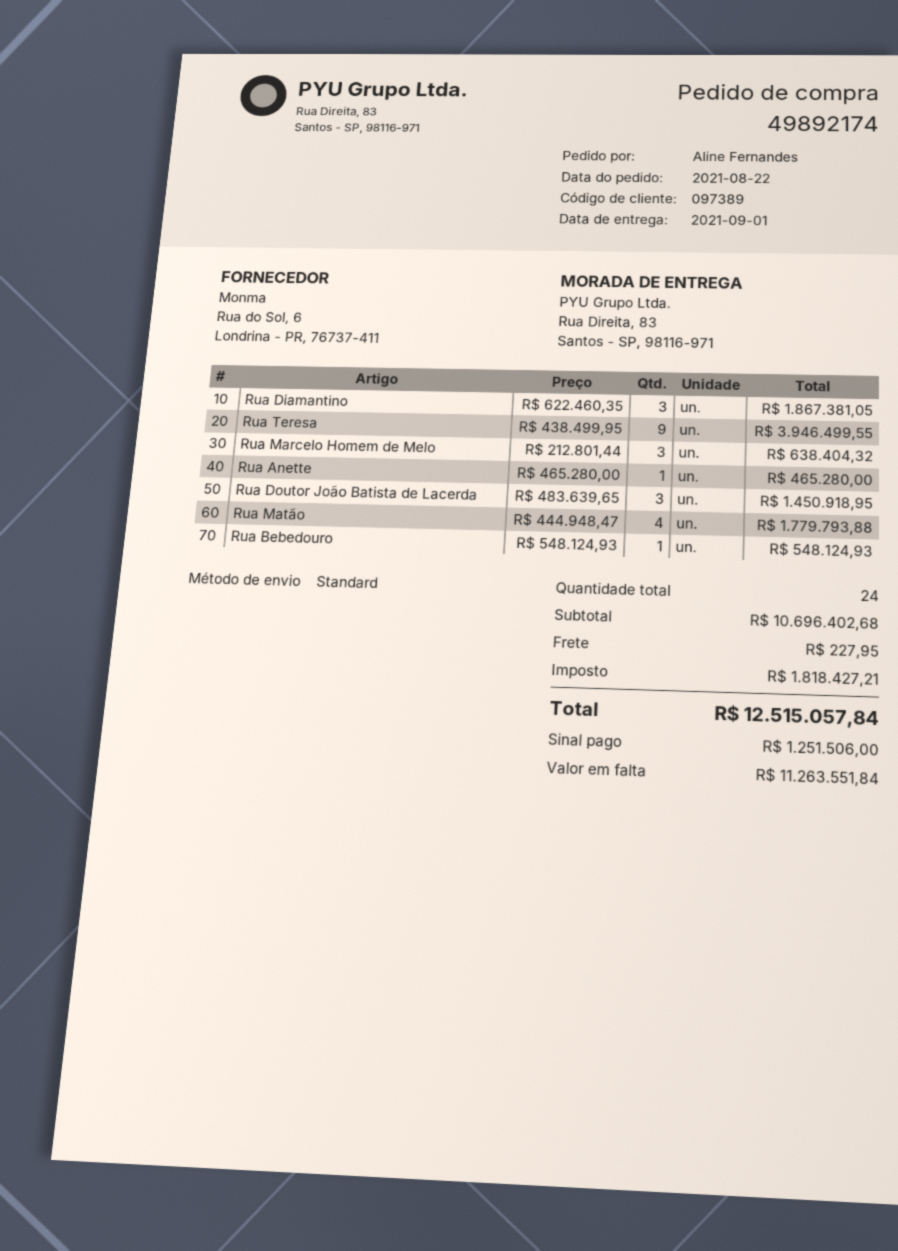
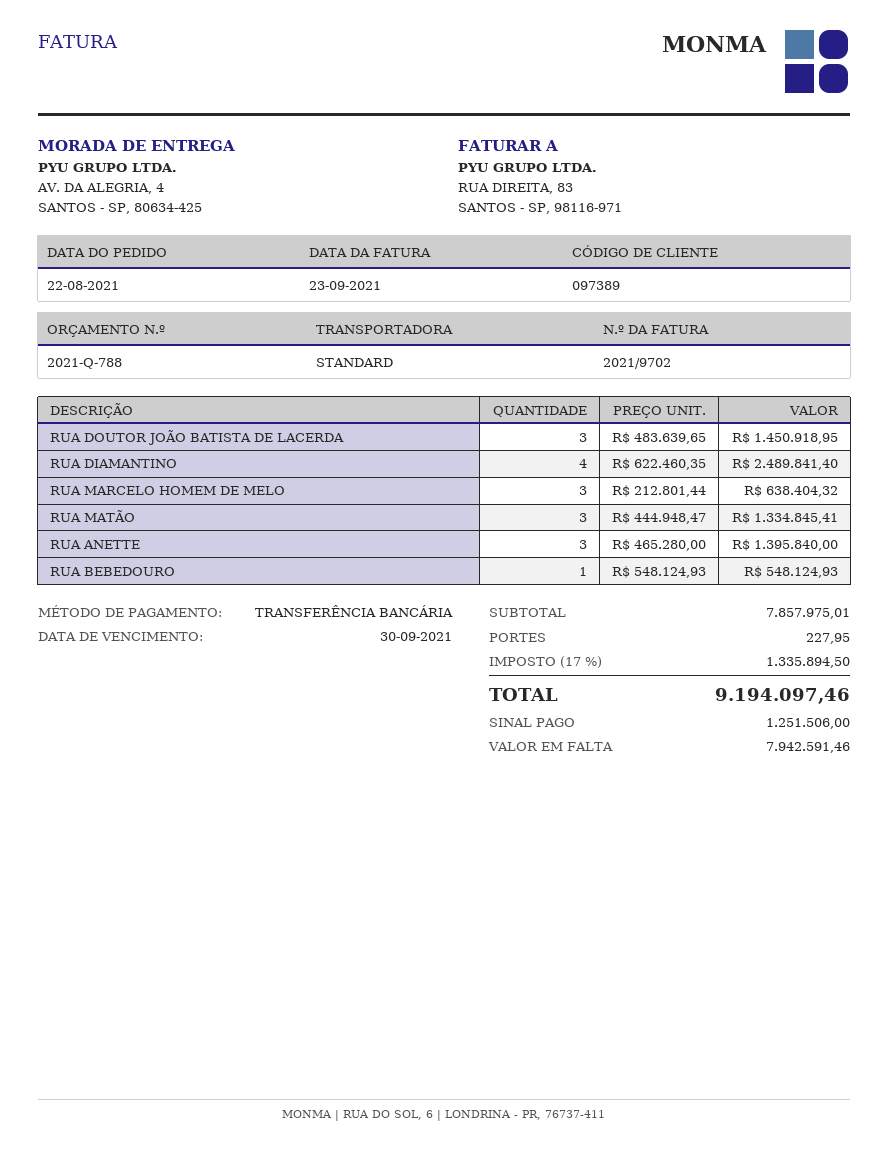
ship to: Rua Direita, 83, Santos - SP, 98116-971 -> AV. DA ALEGRIA, 4, SANTOS - SP, 80634-425
Rua Diamantino: 3 x 622460.35 = 1867381.05 -> 4 x 622460.35 = 2489841.40
Rua Teresa: 9 x 438499.95 = 3946499.55 -> none
Rua Anette: 1 x 465280.00 = 465280.00 -> 3 x 465280.00 = 1395840.00
Rua Matão: 4 x 444948.47 = 1779793.88 -> 3 x 444948.47 = 1334845.41
subtotal: 10696402.68 -> 7857975.01
tax: 1818427.21 -> 1335894.50
total: 12515057.84 -> 9194097.46
balance: 11263551.84 -> 7942591.46

